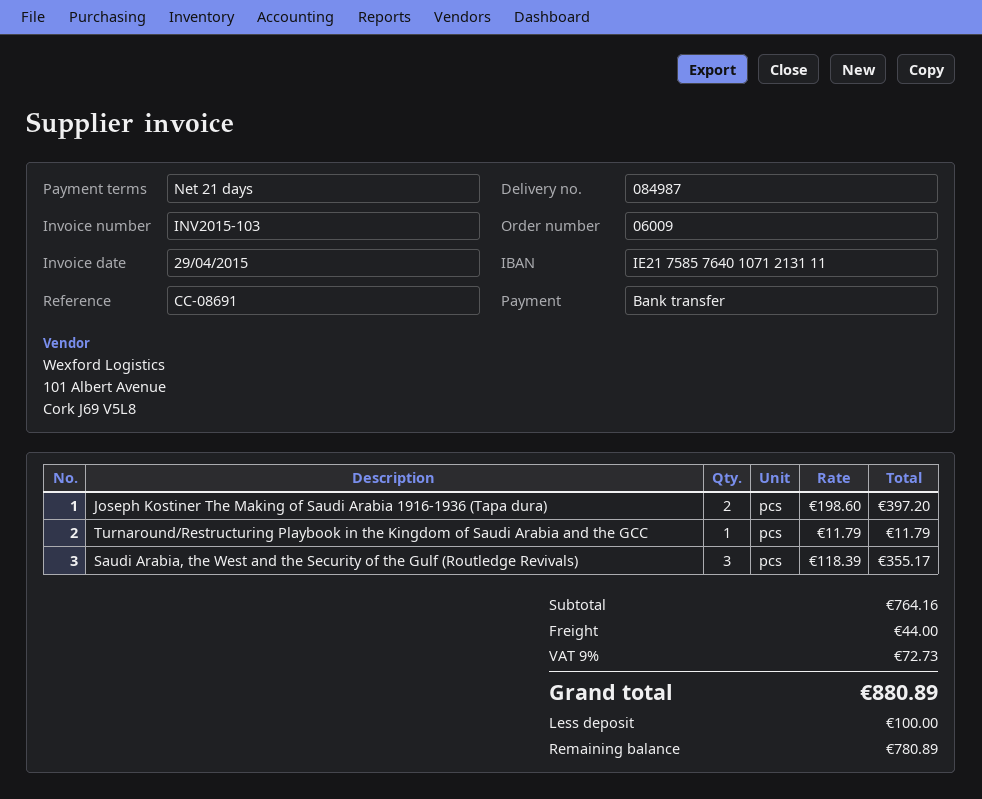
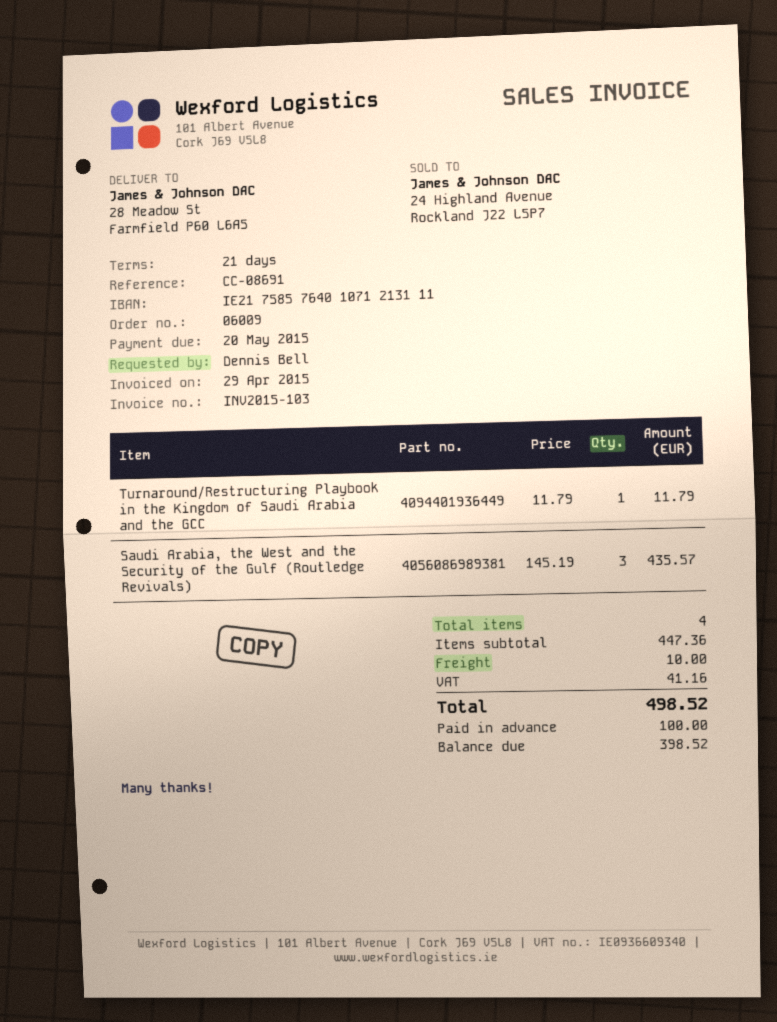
Joseph Kostiner The Making of Saudi Arabia 1916-1936 (Tapa dura): 2 x 198.60 = 397.20 -> none
Saudi Arabia, the West and the Security of the Gulf (Routledge Revivals): 3 x 118.39 = 355.17 -> 3 x 145.19 = 435.57
subtotal: 764.16 -> 447.36
shipping: 44.00 -> 10.00
tax: 72.73 -> 41.16
total: 880.89 -> 498.52
balance: 780.89 -> 398.52

